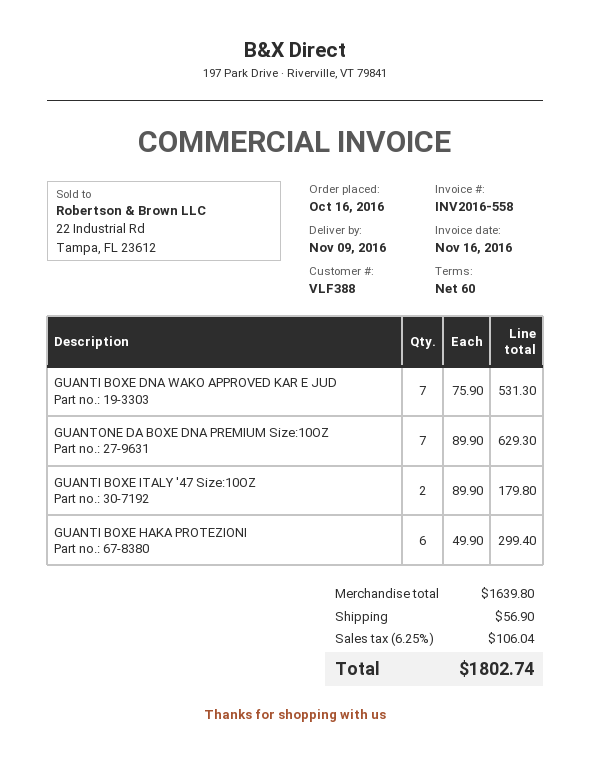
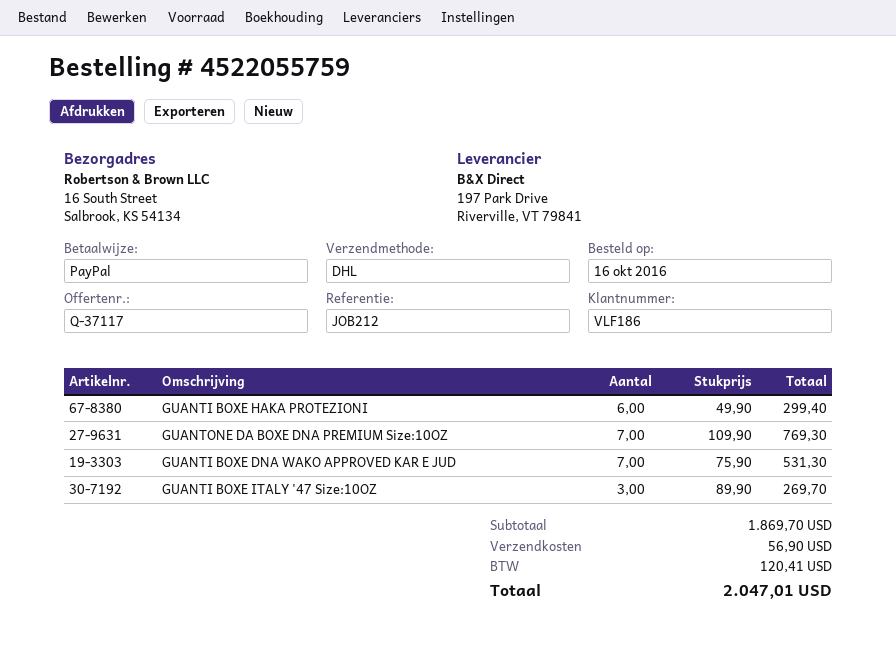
customer number: VLF388 -> VLF186
GUANTONE DA BOXE DNA PREMIUM Size:10OZ: 7 x 89.90 = 629.30 -> 7 x 109.90 = 769.30
GUANTI BOXE ITALY '47 Size:10OZ: 2 x 89.90 = 179.80 -> 3 x 89.90 = 269.70
subtotal: 1639.80 -> 1869.70
tax: 106.04 -> 120.41
total: 1802.74 -> 2047.01

